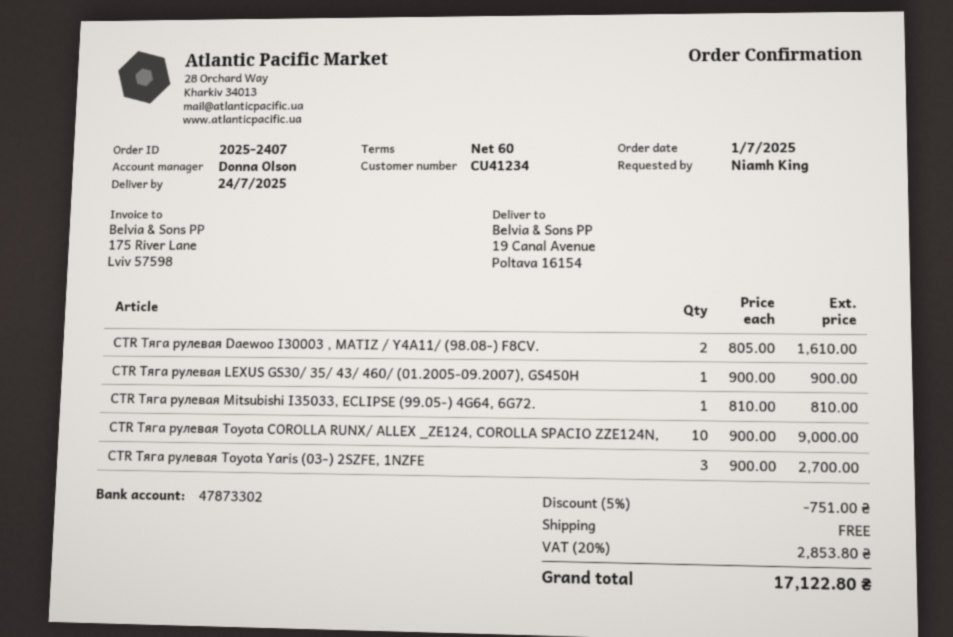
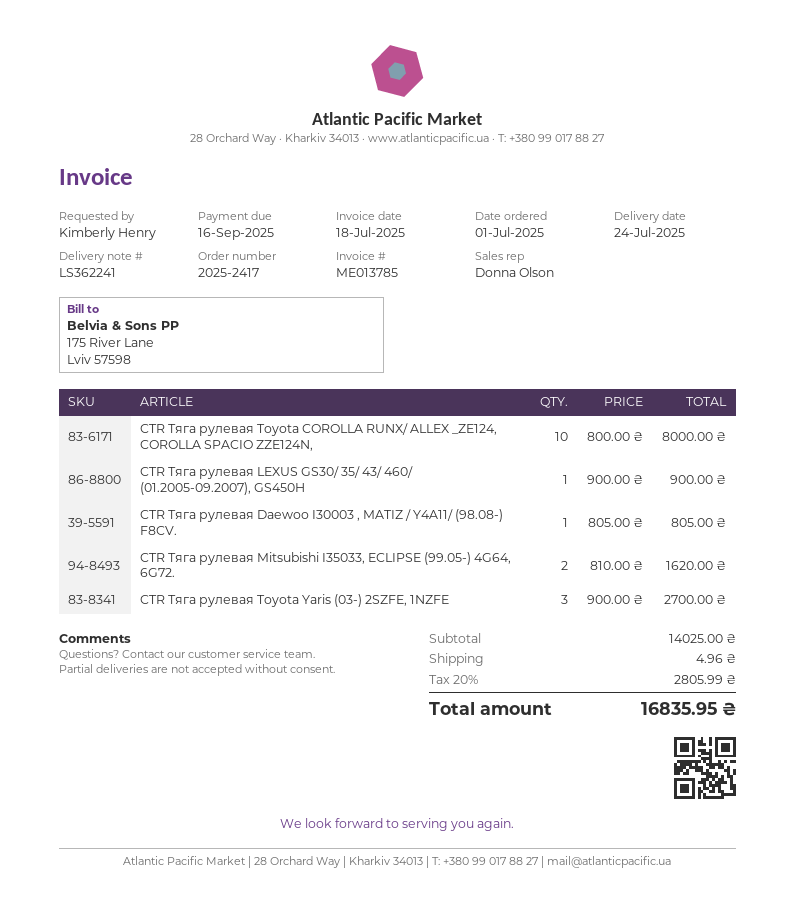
order number: 2025-2407 -> 2025-2417
ordered by: Niamh King -> Kimberly Henry
CTR Тяга рулевая Daewoo I30003 , MATIZ / Y4A11/ (98.08-) F8CV.: 2 x 805.00 = 1610.00 -> 1 x 805.00 = 805.00
CTR Тяга рулевая Mitsubishi I35033, ECLIPSE (99.05-) 4G64, 6G72.: 1 x 810.00 = 810.00 -> 2 x 810.00 = 1620.00
CTR Тяга рулевая Toyota COROLLA RUNX/ ALLEX _ZE124, COROLLA SPACIO ZZE124N,: 10 x 900.00 = 9000.00 -> 10 x 800.00 = 8000.00
discount: 5% = 751.00 -> none
shipping: 0.00 -> 4.96
tax: 20% = 2853.80 -> 20% = 2805.99
total: 17122.80 -> 16835.95

